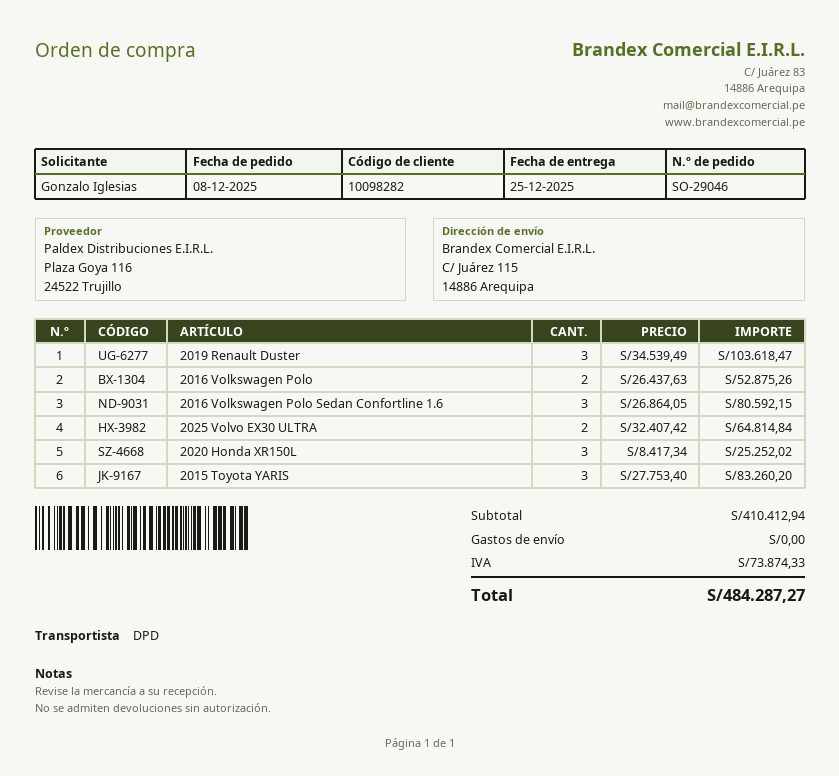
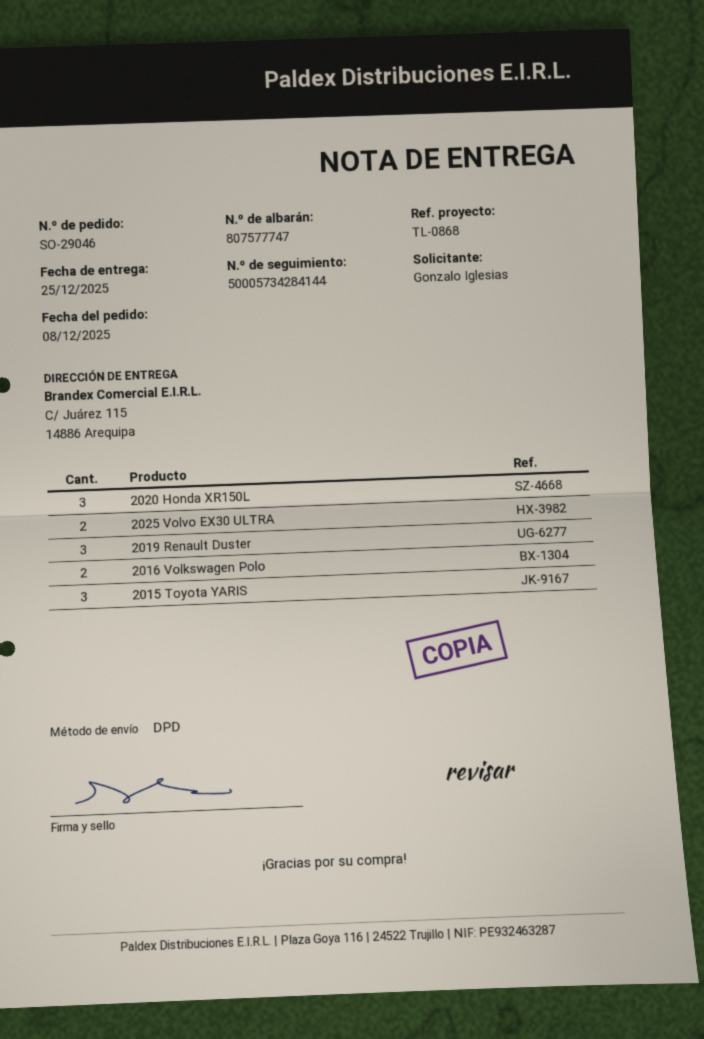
2016 Volkswagen Polo Sedan Confortline 1.6: 3 -> none

